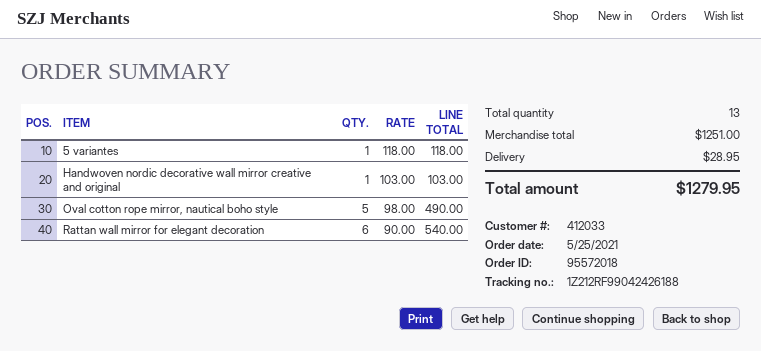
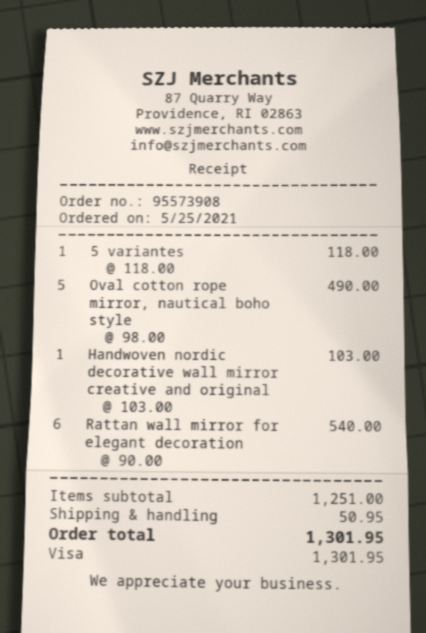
order number: 95572018 -> 95573908
shipping: 28.95 -> 50.95
total: 1279.95 -> 1301.95

